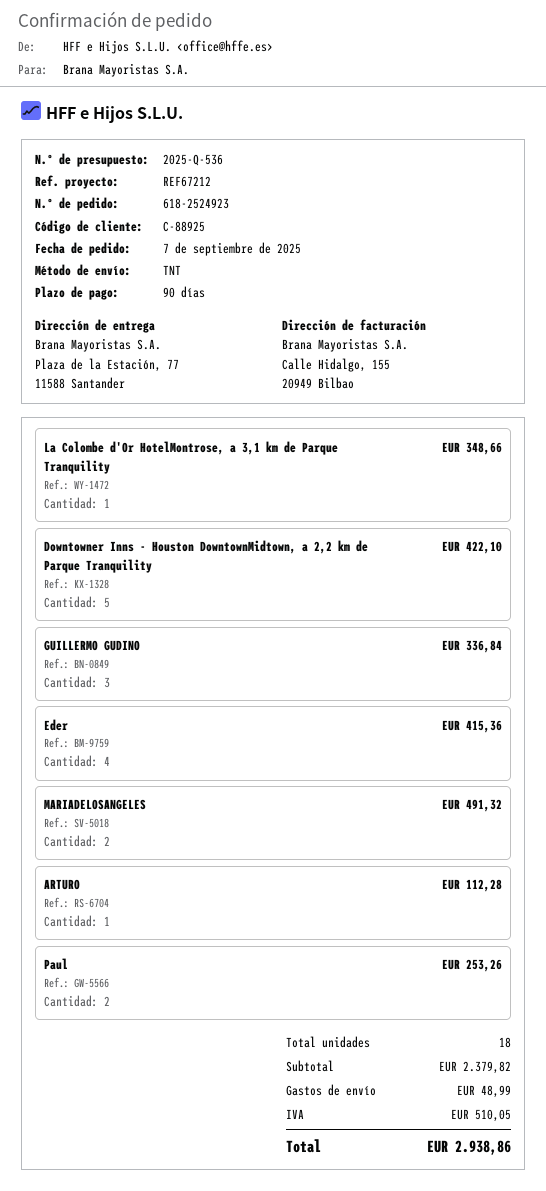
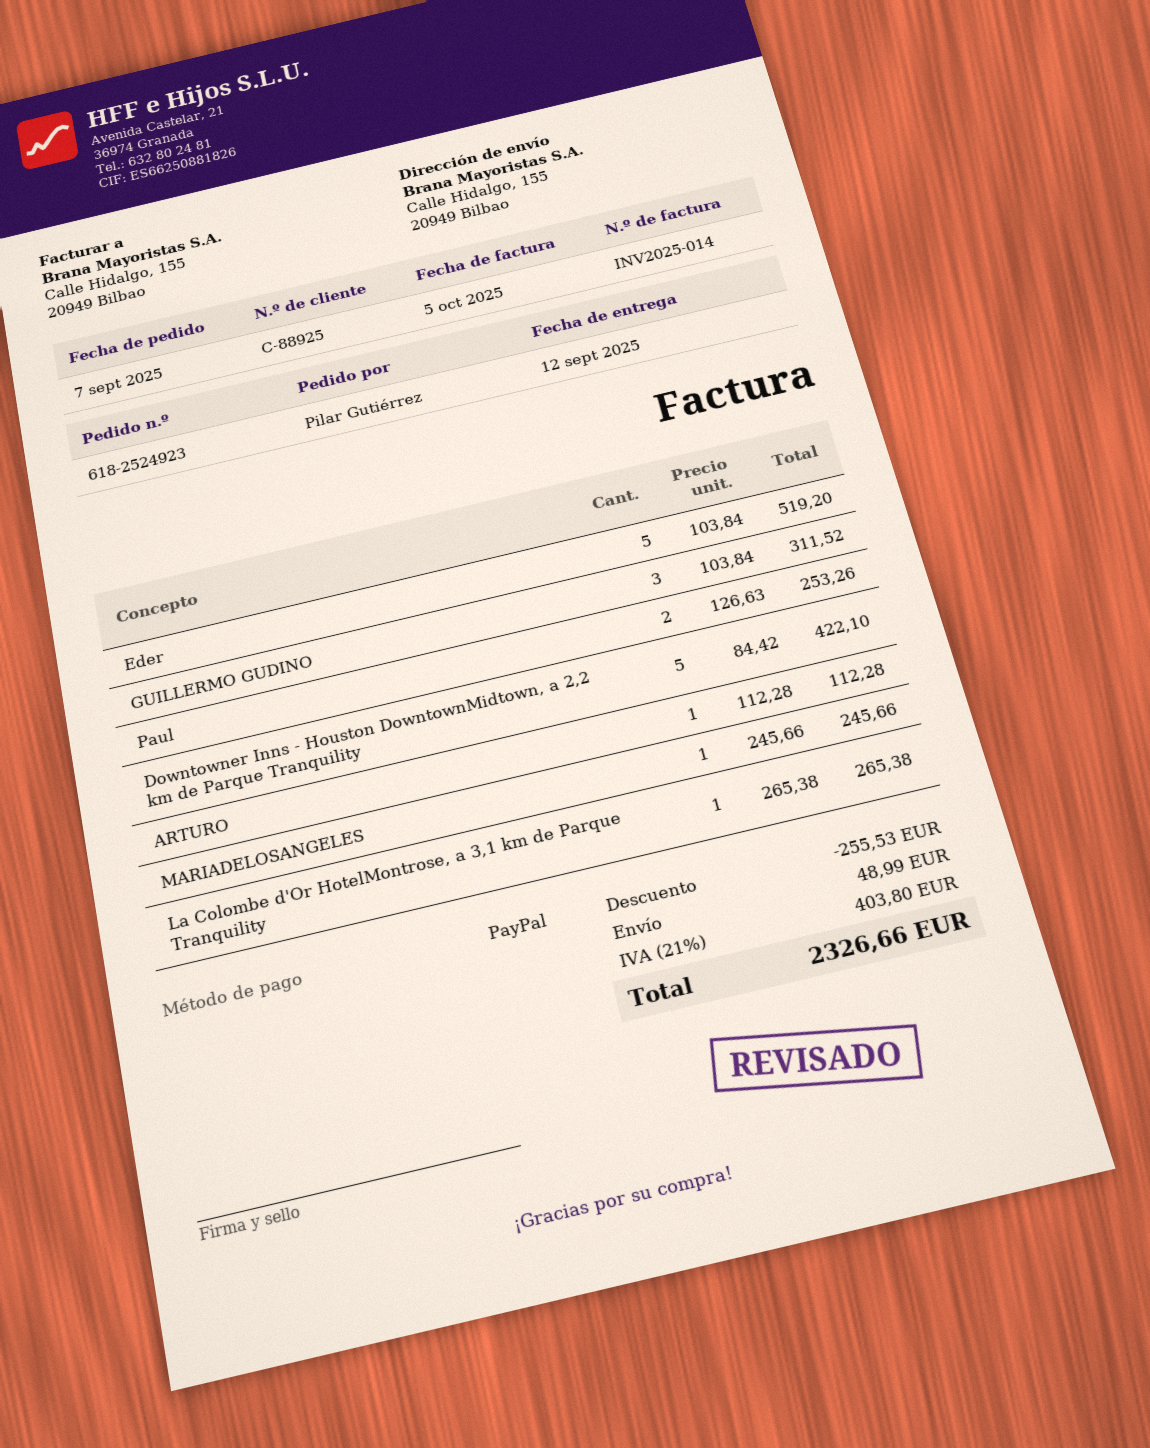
ship to: Plaza de la Estación, 77, 11588 Santander -> Calle Hidalgo, 155, 20949 Bilbao
La Colombe d'Or HotelMontrose, a 3,1 km de Parque Tranquility: 1 for 348.66 -> 1 for 265.38
GUILLERMO GUDINO: 3 for 336.84 -> 3 for 311.52
Eder: 4 for 415.36 -> 5 for 519.20
MARIADELOSANGELES: 2 for 491.32 -> 1 for 245.66
discount: none -> 255.53
tax: 510.05 -> 403.80
total: 2938.86 -> 2326.66

